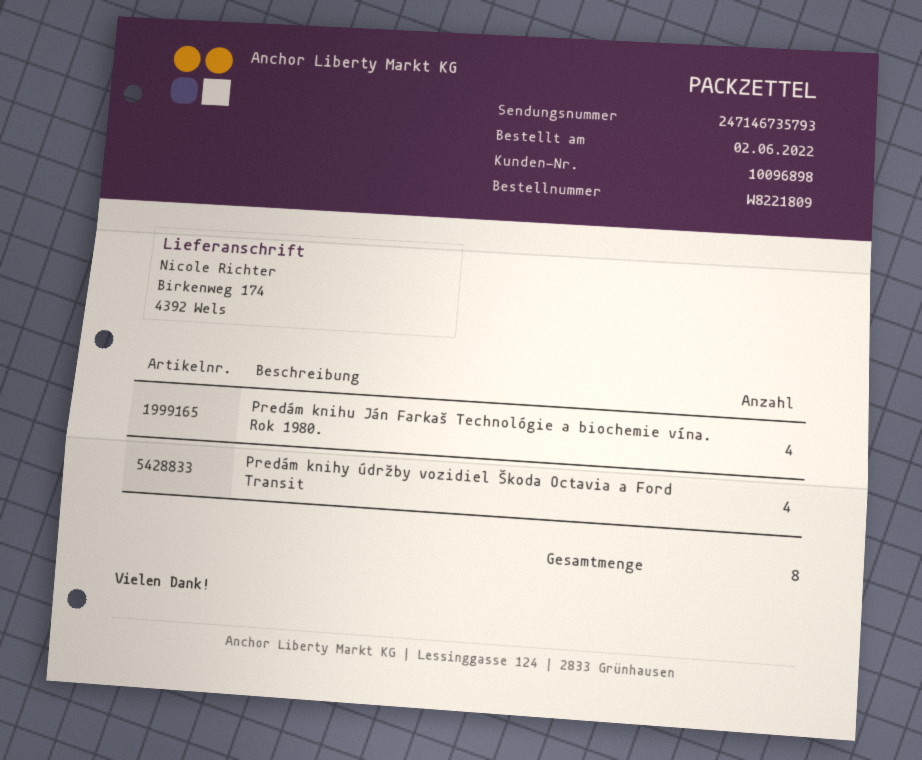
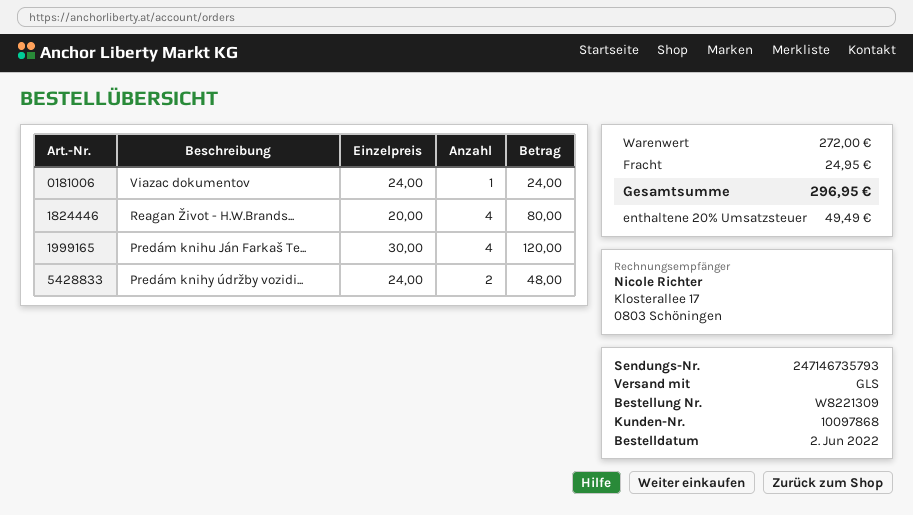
order number: W8221809 -> W8221309
customer number: 10096898 -> 10097868
Predám knihy údržby vozidiel Škoda Octavia a Ford Transit: 4 -> 2
Viazac dokumentov: none -> 1
Reagan Život - H.W.Brands...: none -> 4

